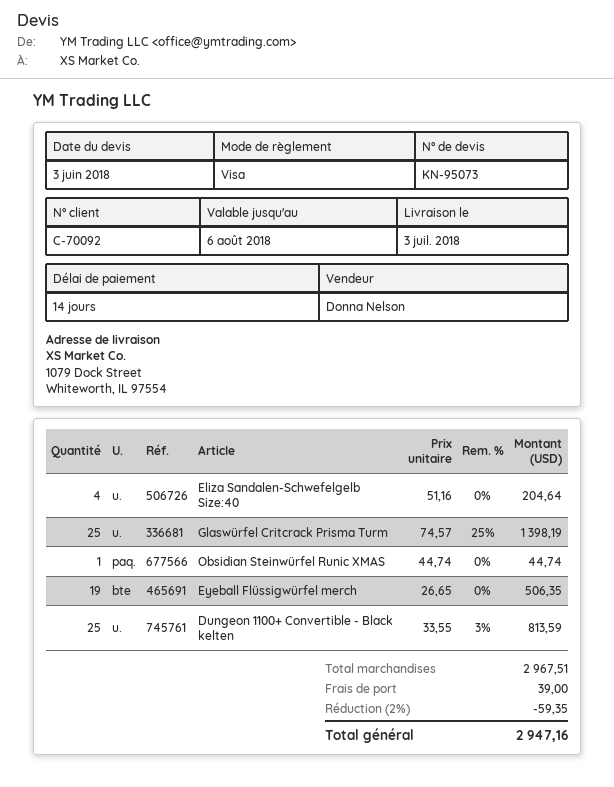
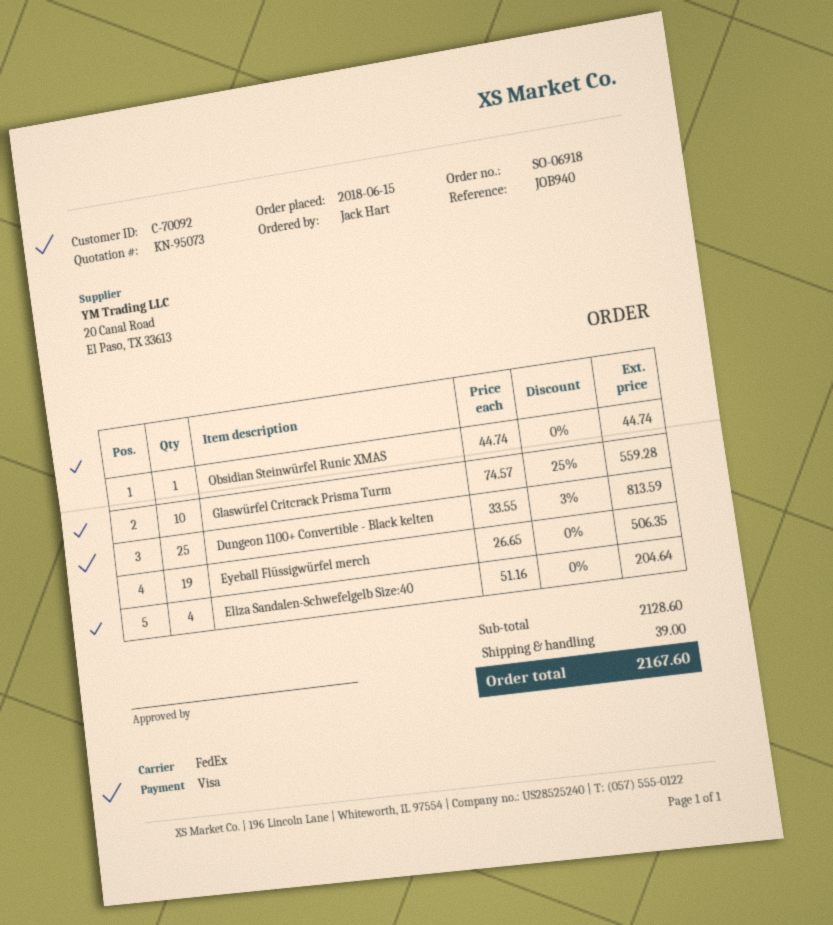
Glaswürfel Critcrack Prisma Turm: 25 x 74.57 - 25% = 1398.19 -> 10 x 74.57 - 25% = 559.28
subtotal: 2967.51 -> 2128.60
discount: 2% = 59.35 -> none
total: 2947.16 -> 2167.60

